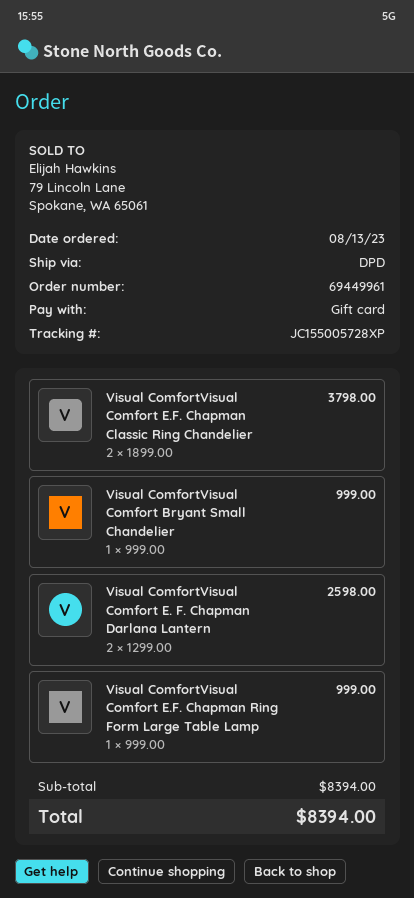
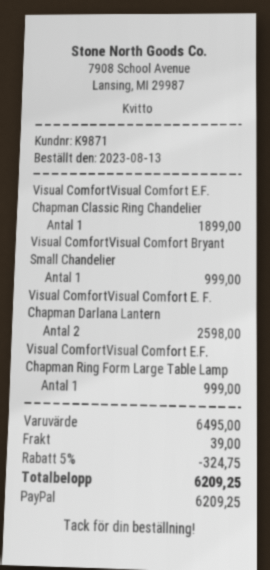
payment method: gift card -> PayPal
Visual ComfortVisual Comfort E.F. Chapman Classic Ring Chandelier: 2 for 3798.00 -> 1 for 1899.00
subtotal: 8394.00 -> 6495.00
discount: none -> 5% = 324.75
shipping: none -> 39.00
total: 8394.00 -> 6209.25

